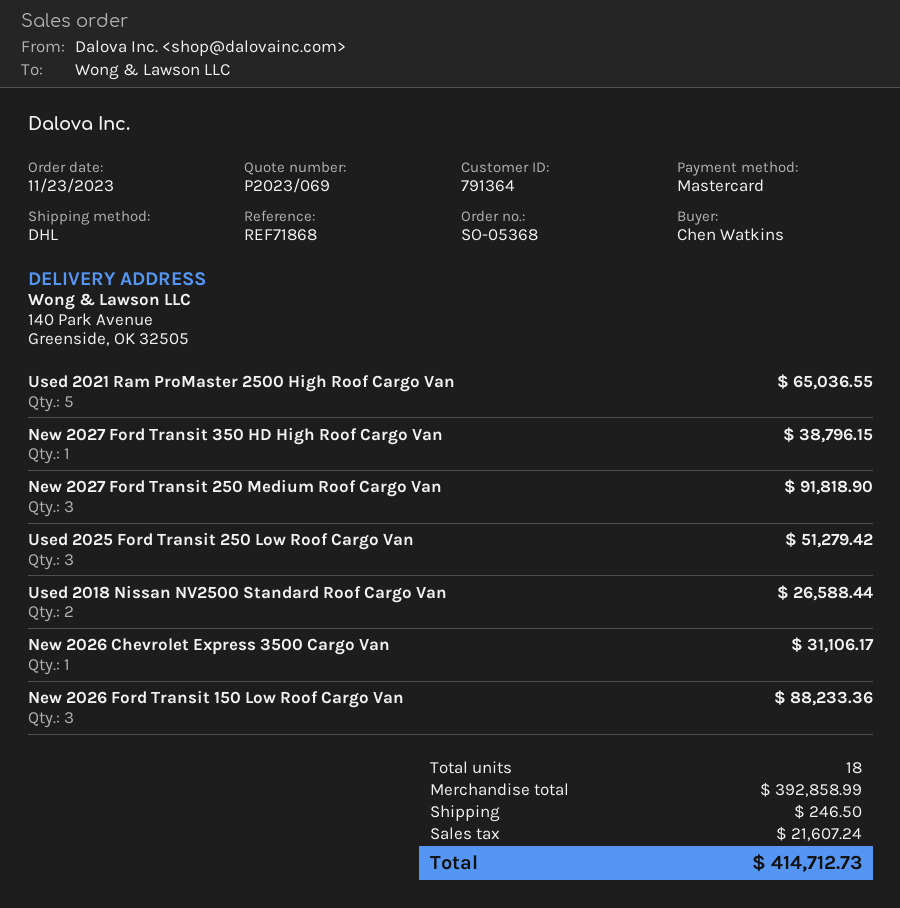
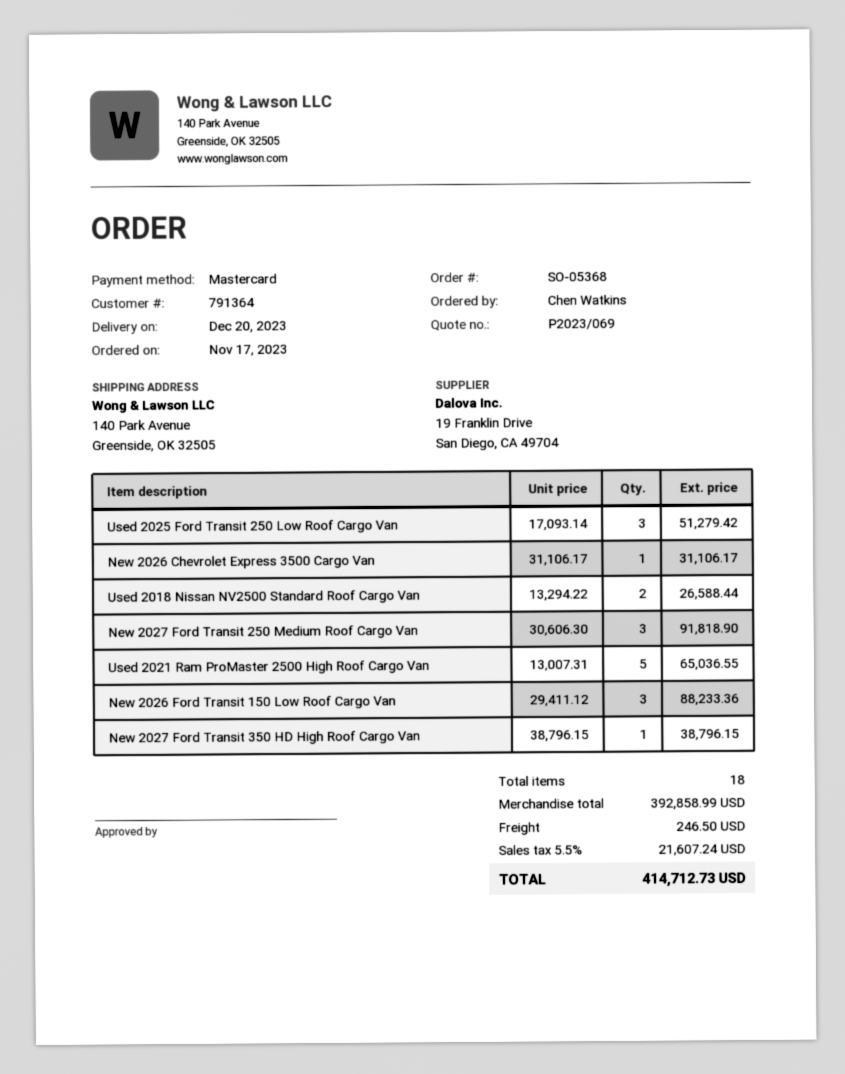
order date: 2023-11-23 -> 2023-11-17

